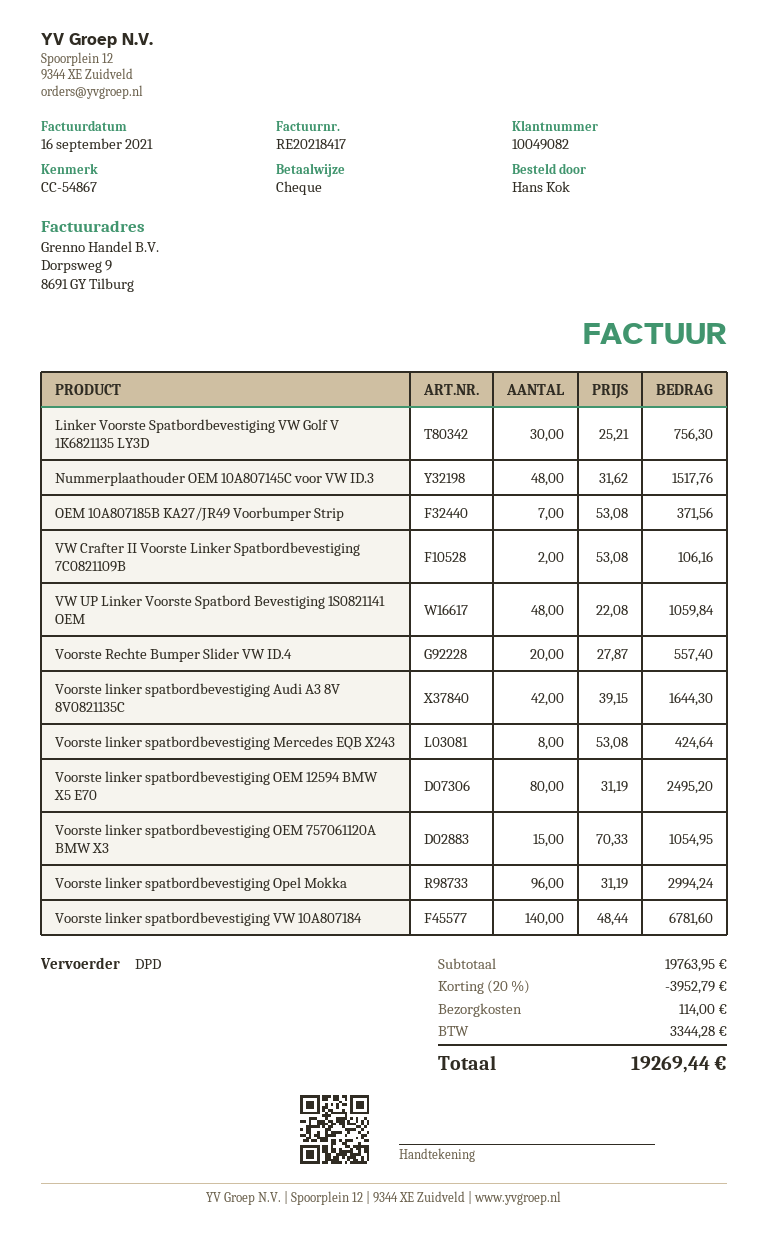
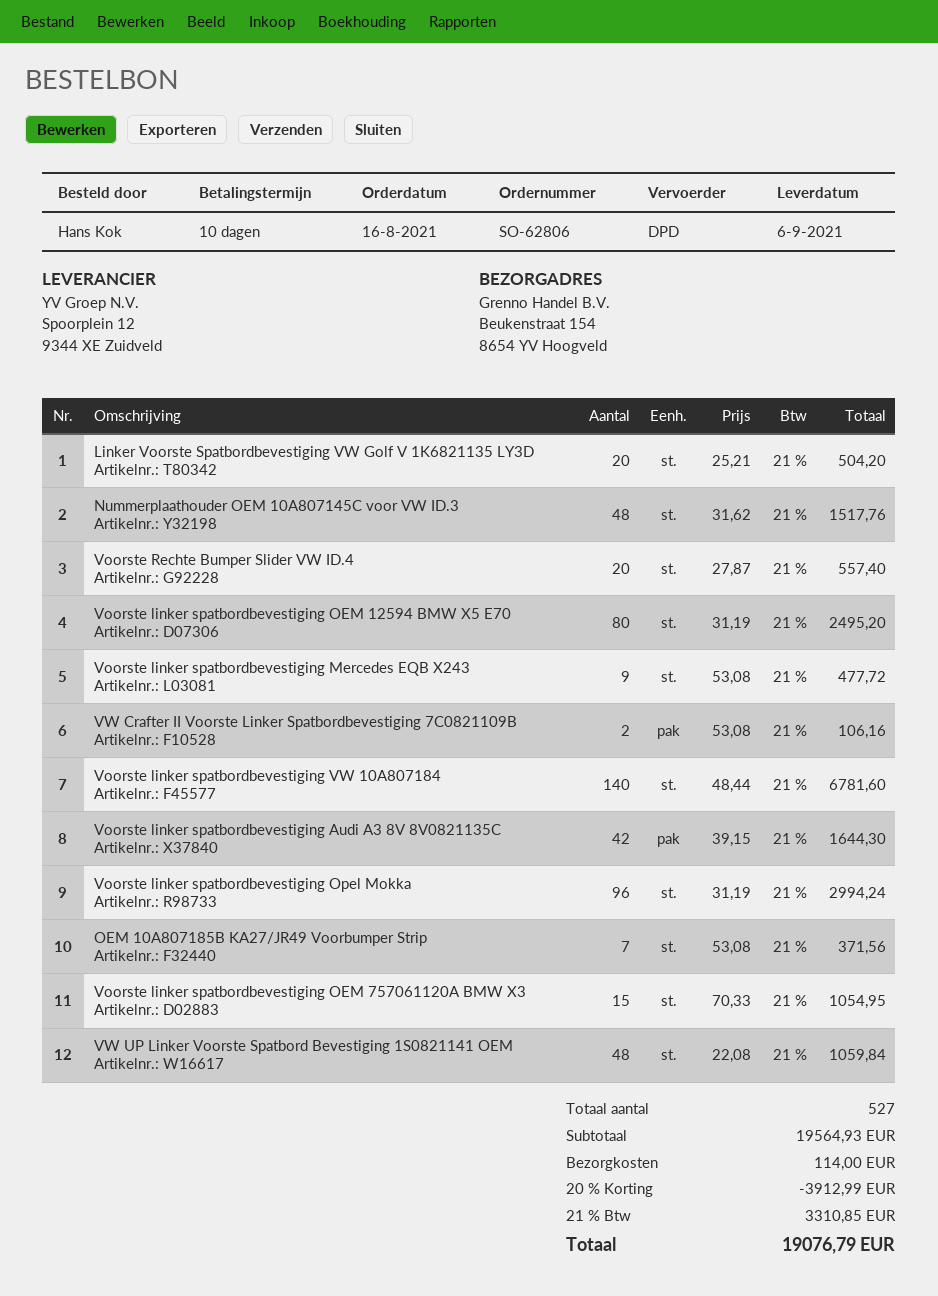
Linker Voorste Spatbordbevestiging VW Golf V 1K6821135 LY3D: 30 x 25.21 = 756.30 -> 20 x 25.21 = 504.20
Voorste linker spatbordbevestiging Mercedes EQB X243: 8 x 53.08 = 424.64 -> 9 x 53.08 = 477.72
subtotal: 19763.95 -> 19564.93
discount: 20% = 3952.79 -> 20% = 3912.99
tax: 3344.28 -> 3310.85
total: 19269.44 -> 19076.79

